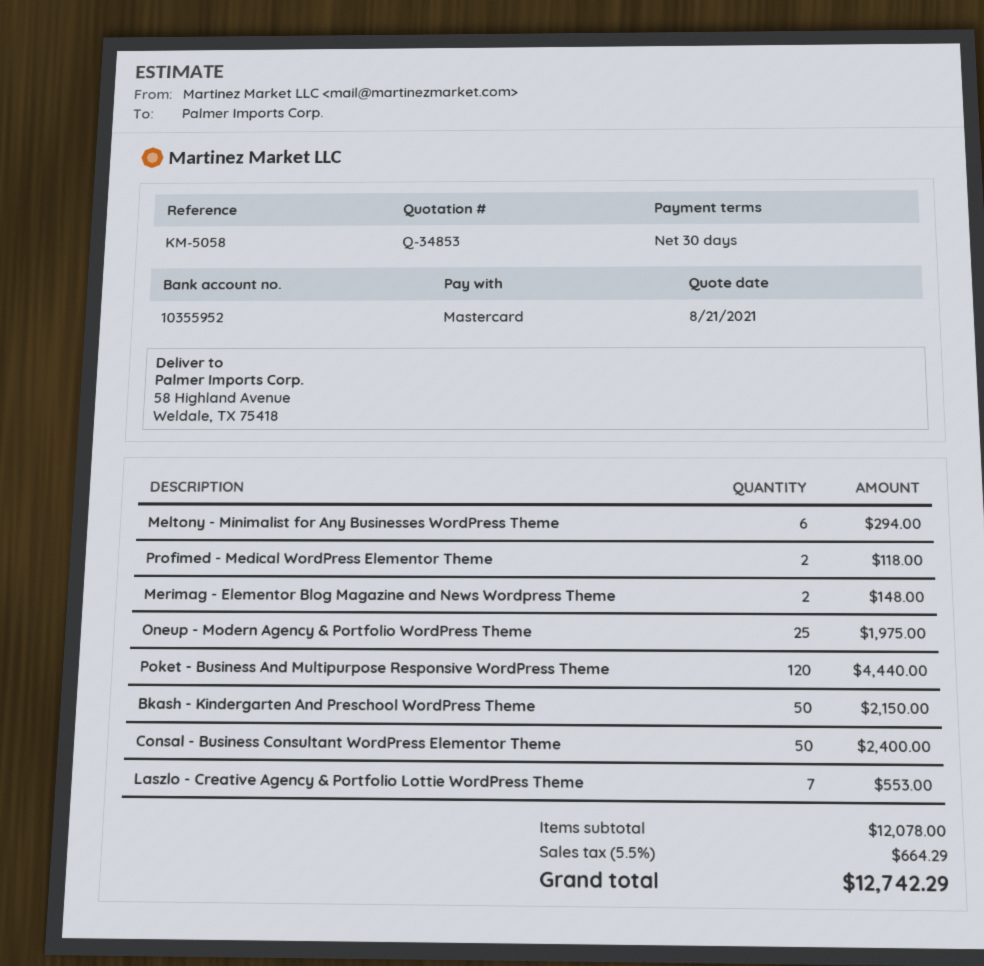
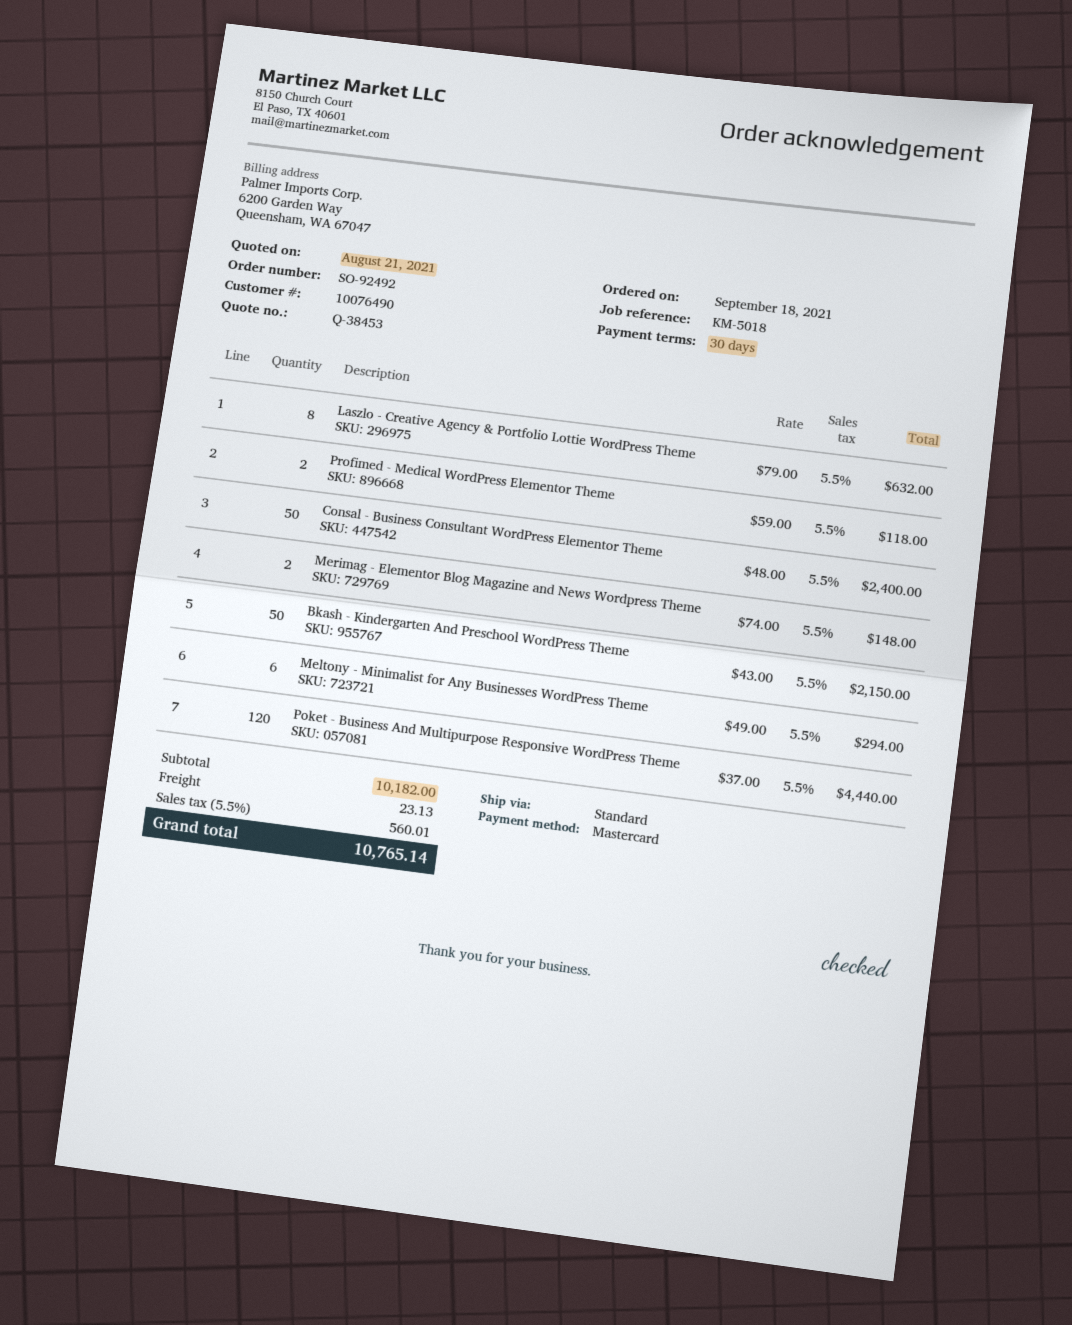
quote number: Q-34853 -> Q-38453
reference: KM-5058 -> KM-5018
Oneup - Modern Agency & Portfolio WordPress Theme: 25 for 1975.00 -> none
Laszlo - Creative Agency & Portfolio Lottie WordPress Theme: 7 for 553.00 -> 8 for 632.00
subtotal: 12078.00 -> 10182.00
shipping: none -> 23.13
tax: 5.5% = 664.29 -> 5.5% = 560.01
total: 12742.29 -> 10765.14

